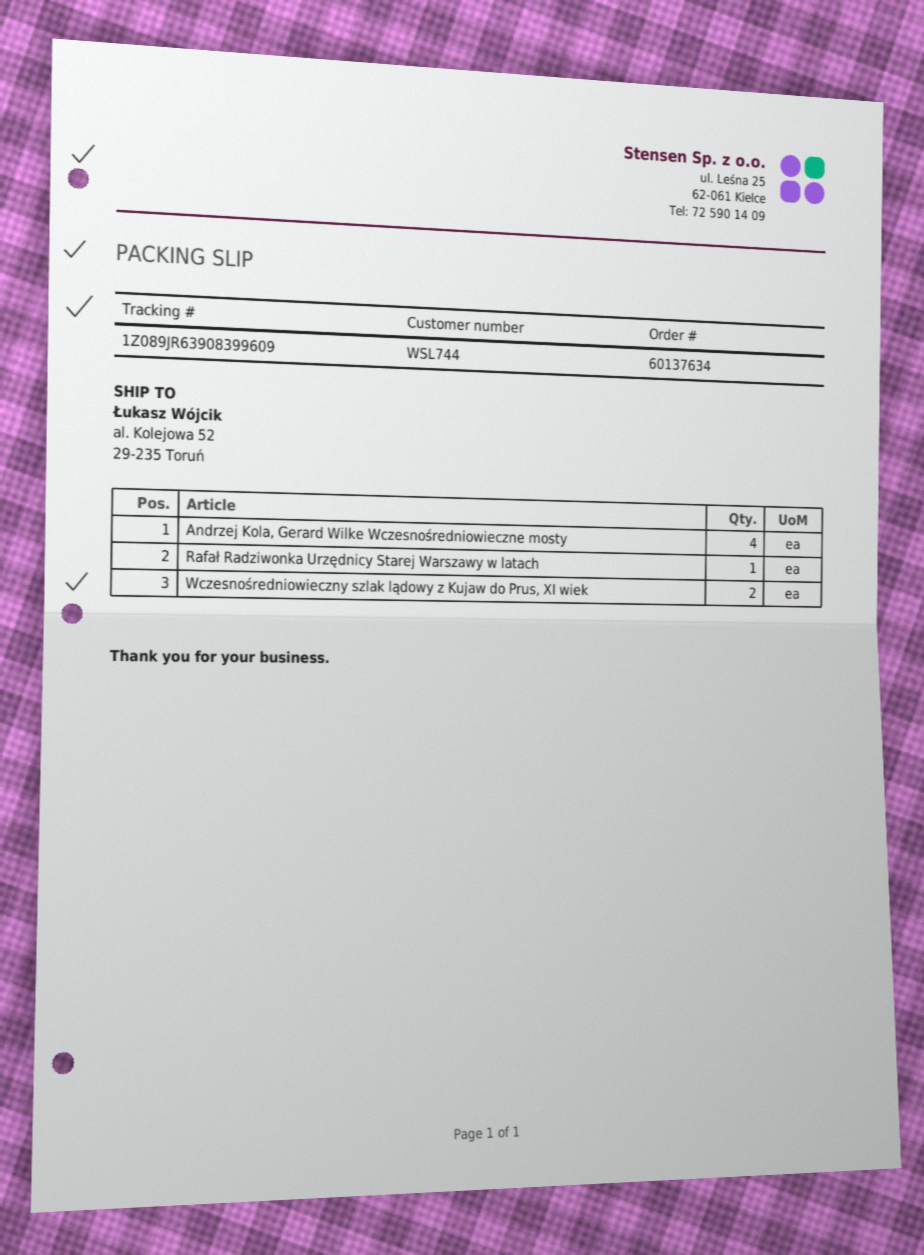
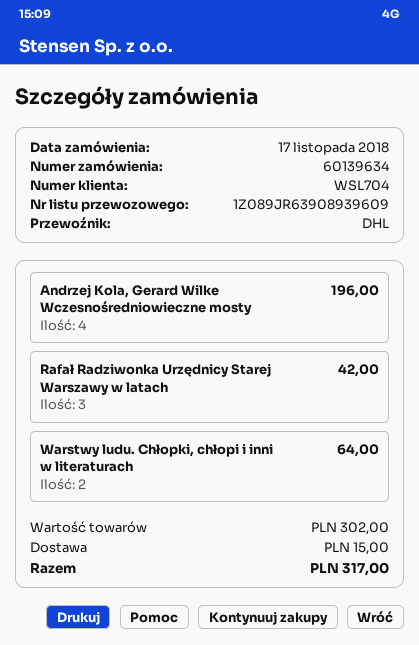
order number: 60137634 -> 60139634
customer number: WSL744 -> WSL704
tracking number: 1Z089JR63908399609 -> 1Z089JR63908939609
Rafał Radziwonka Urzędnicy Starej Warszawy w latach: 1 -> 3
Wczesnośredniowieczny szlak lądowy z Kujaw do Prus, XI wiek: 2 -> none
Warstwy ludu. Chłopki, chłopi i inni w literaturach: none -> 2

